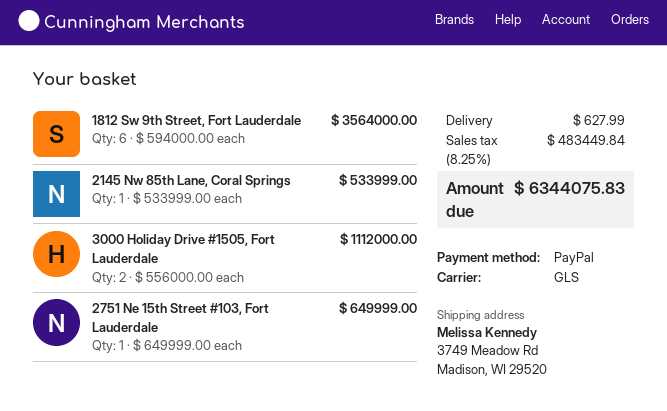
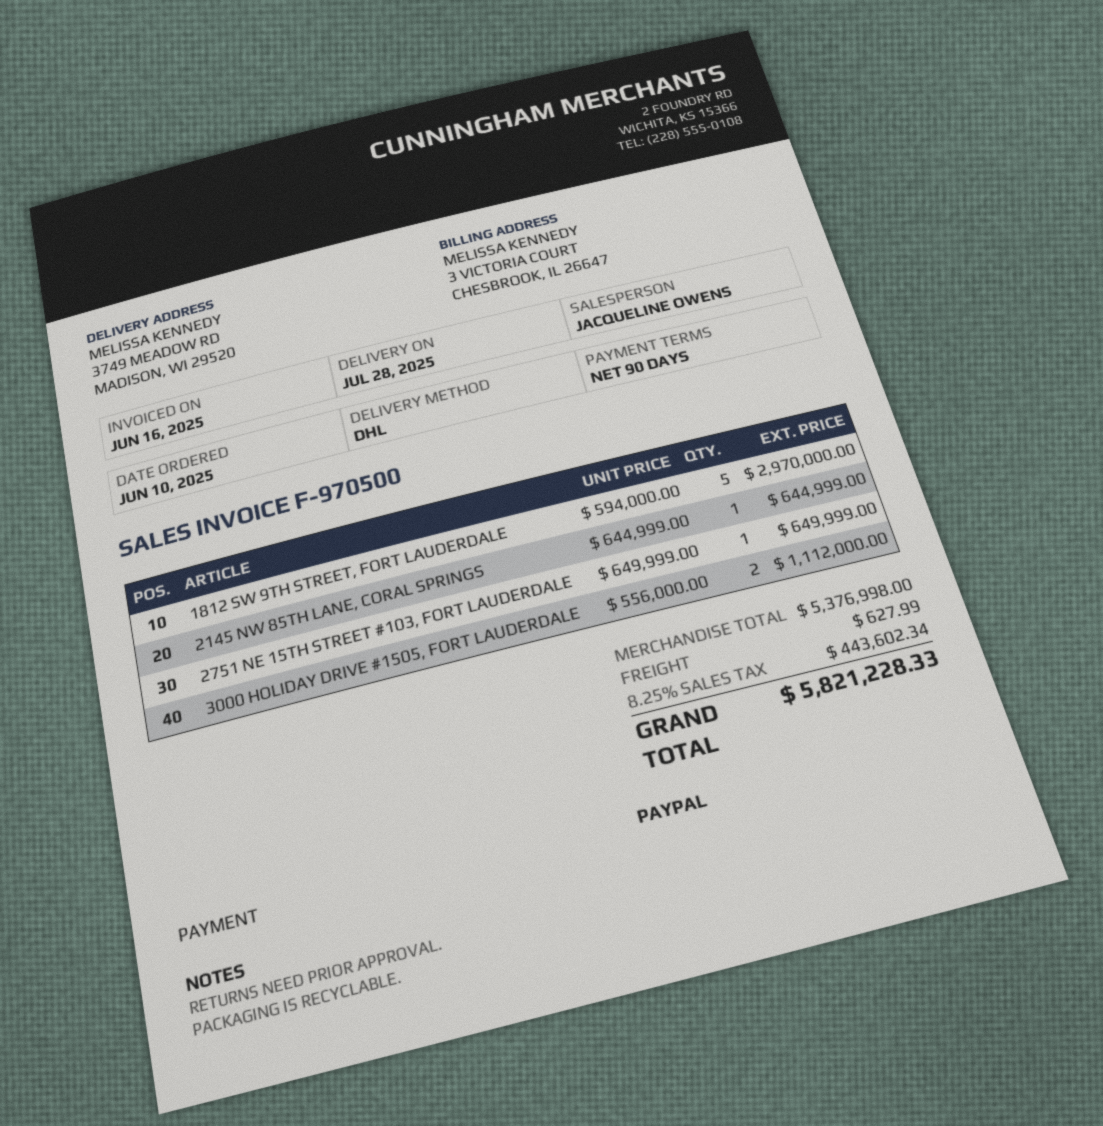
shipping method: GLS -> DHL
1812 Sw 9th Street, Fort Lauderdale: 6 x 594000.00 = 3564000.00 -> 5 x 594000.00 = 2970000.00
2145 Nw 85th Lane, Coral Springs: 1 x 533999.00 = 533999.00 -> 1 x 644999.00 = 644999.00
tax: 8.25% = 483449.84 -> 8.25% = 443602.34
total: 6344075.83 -> 5821228.33

